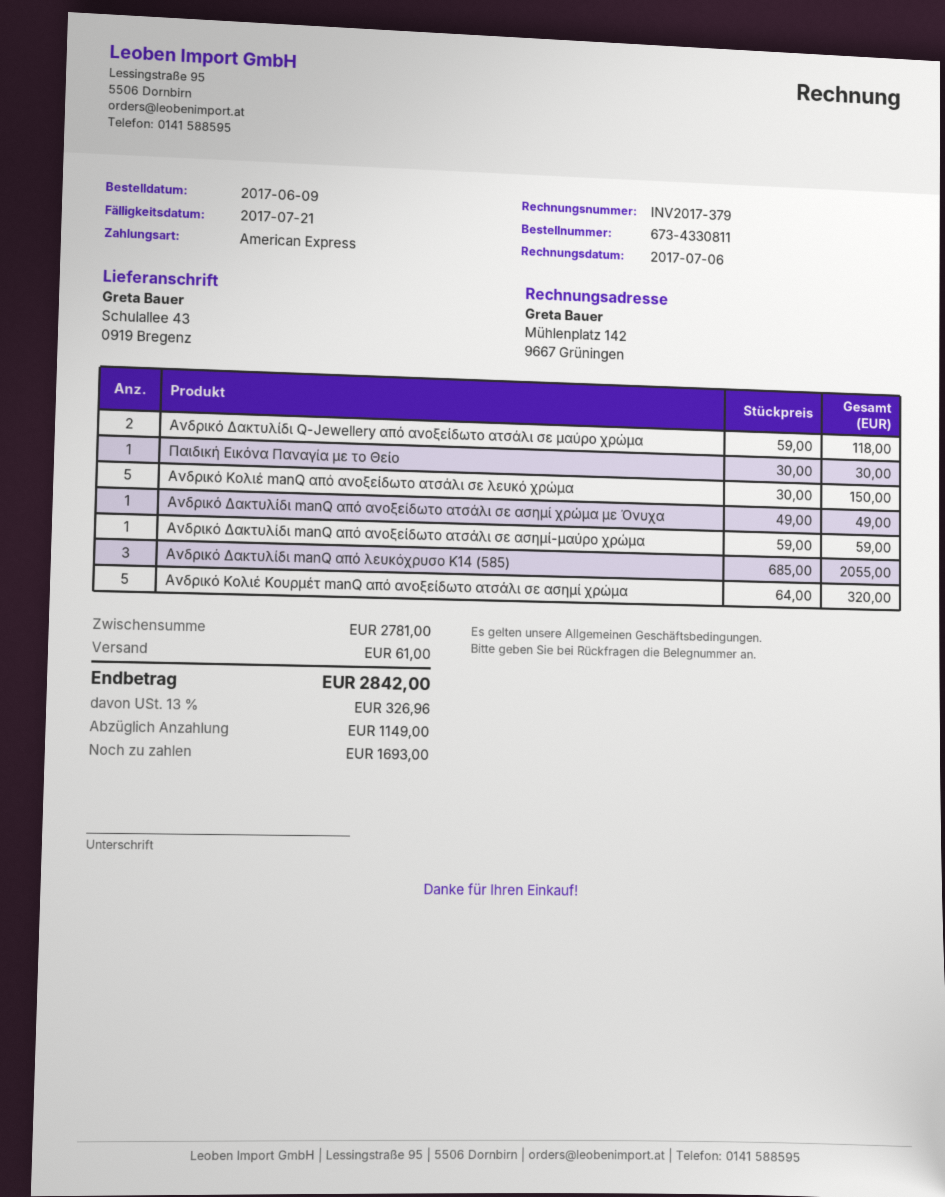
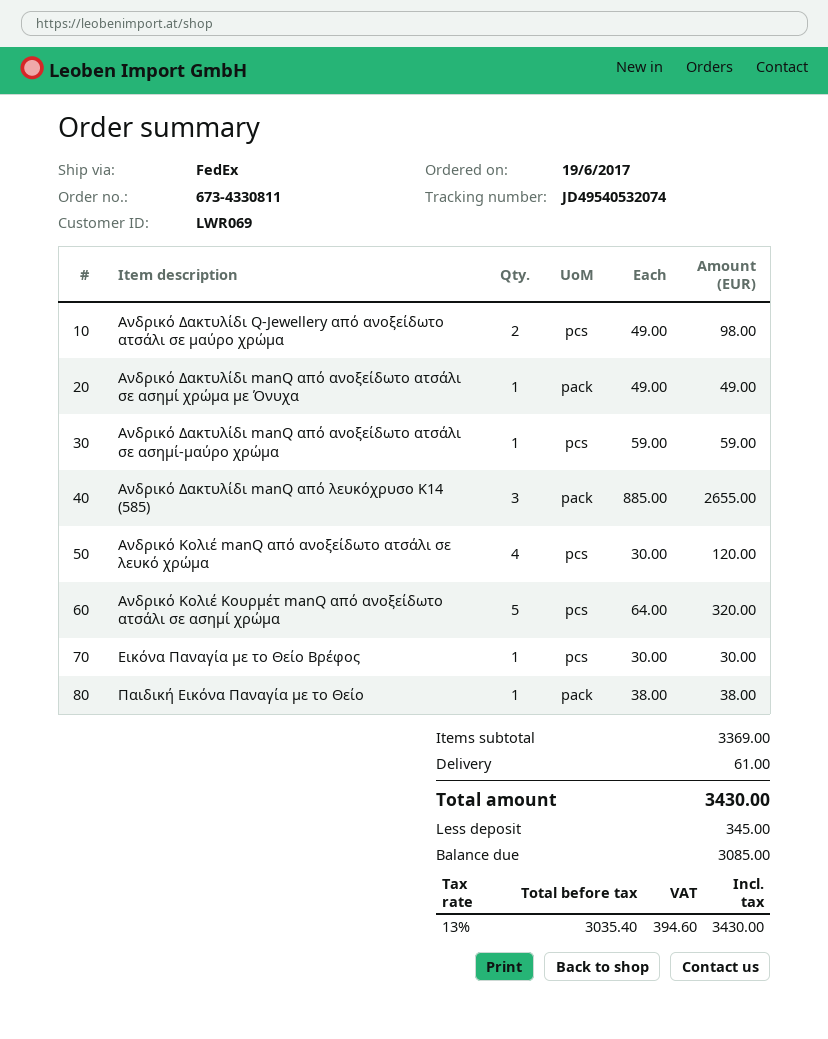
order date: 2017-06-09 -> 2017-06-19
Ανδρικό Δακτυλίδι Q-Jewellery από ανοξείδωτο ατσάλι σε μαύρο χρώμα: 2 x 59.00 = 118.00 -> 2 x 49.00 = 98.00
Παιδική Εικόνα Παναγία με το Θείο: 1 x 30.00 = 30.00 -> 1 x 38.00 = 38.00
Ανδρικό Κολιέ manQ από ανοξείδωτο ατσάλι σε λευκό χρώμα: 5 x 30.00 = 150.00 -> 4 x 30.00 = 120.00
Ανδρικό Δακτυλίδι manQ από λευκόχρυσο Κ14 (585): 3 x 685.00 = 2055.00 -> 3 x 885.00 = 2655.00
Εικόνα Παναγία με το Θείο Βρέφος: none -> 1 x 30.00 = 30.00
subtotal: 2781.00 -> 3369.00
tax: 13% = 326.96 -> 13% = 394.60
total: 2842.00 -> 3430.00
deposit: 1149.00 -> 345.00
balance: 1693.00 -> 3085.00

